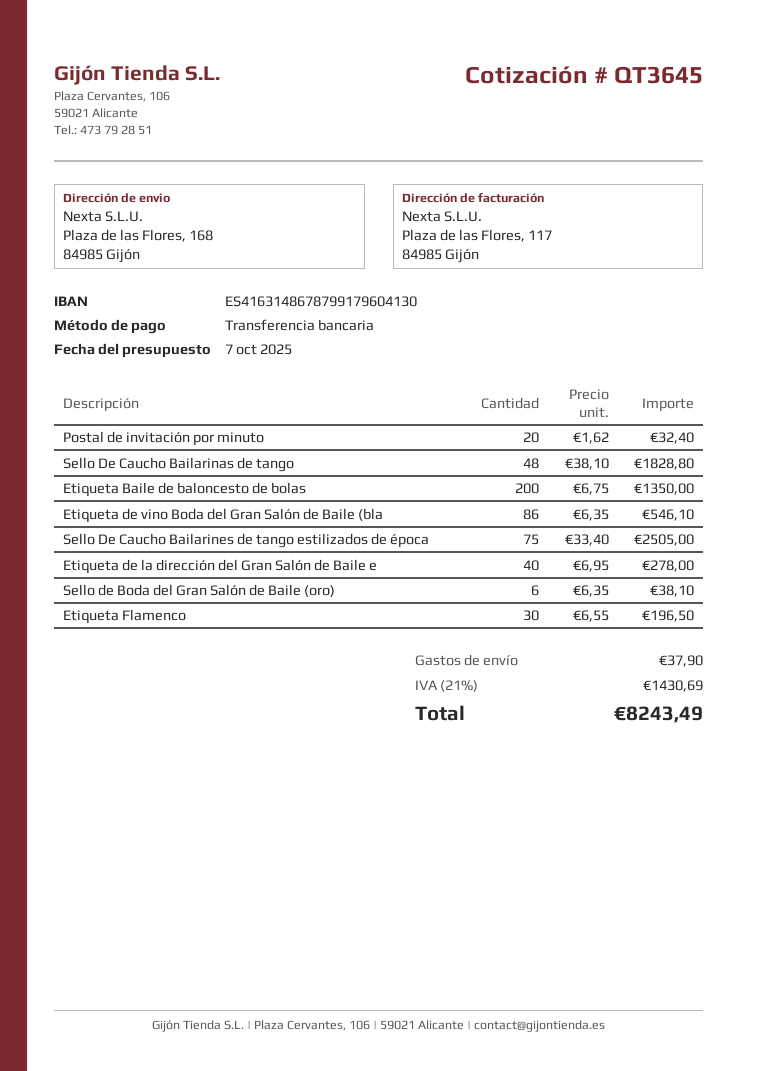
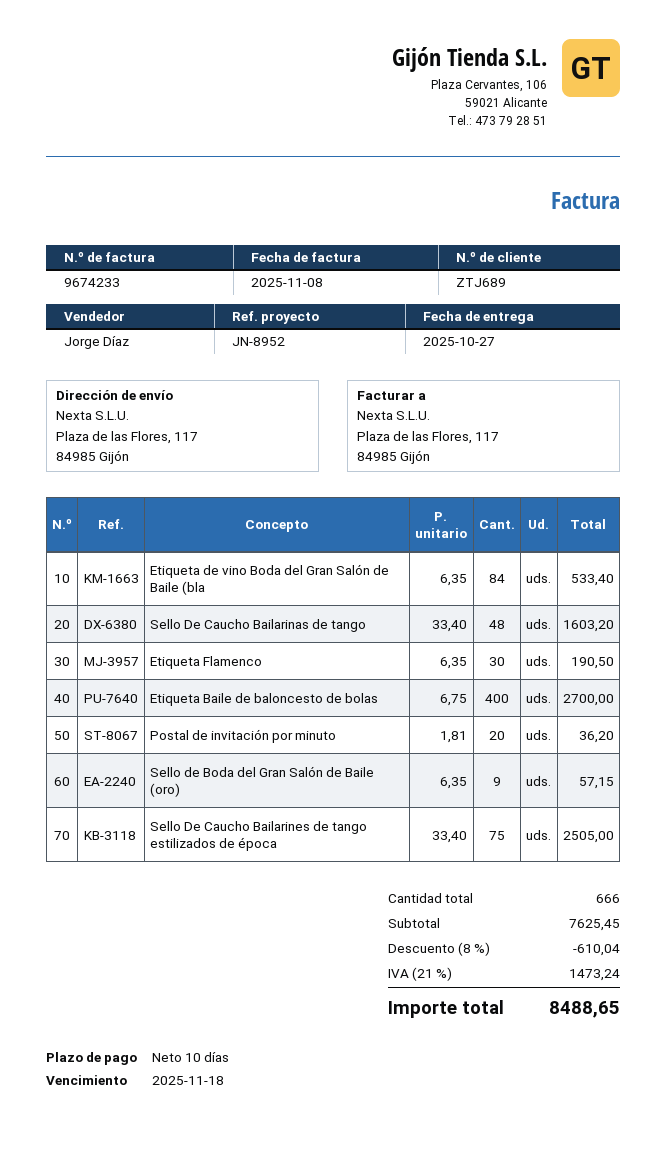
ship to: Plaza de las Flores, 168, 84985 Gijón -> Plaza de las Flores, 117, 84985 Gijón
Postal de invitación por minuto: 20 x 1.62 = 32.40 -> 20 x 1.81 = 36.20
Sello De Caucho Bailarinas de tango: 48 x 38.10 = 1828.80 -> 48 x 33.40 = 1603.20
Etiqueta Baile de baloncesto de bolas: 200 x 6.75 = 1350.00 -> 400 x 6.75 = 2700.00
Etiqueta de vino Boda del Gran Salón de Baile (bla: 86 x 6.35 = 546.10 -> 84 x 6.35 = 533.40
Etiqueta de la dirección del Gran Salón de Baile e: 40 x 6.95 = 278.00 -> none
Sello de Boda del Gran Salón de Baile (oro): 6 x 6.35 = 38.10 -> 9 x 6.35 = 57.15
Etiqueta Flamenco: 30 x 6.55 = 196.50 -> 30 x 6.35 = 190.50
discount: none -> 8% = 610.04
shipping: 37.90 -> none
tax: 21% = 1430.69 -> 21% = 1473.24
total: 8243.49 -> 8488.65

